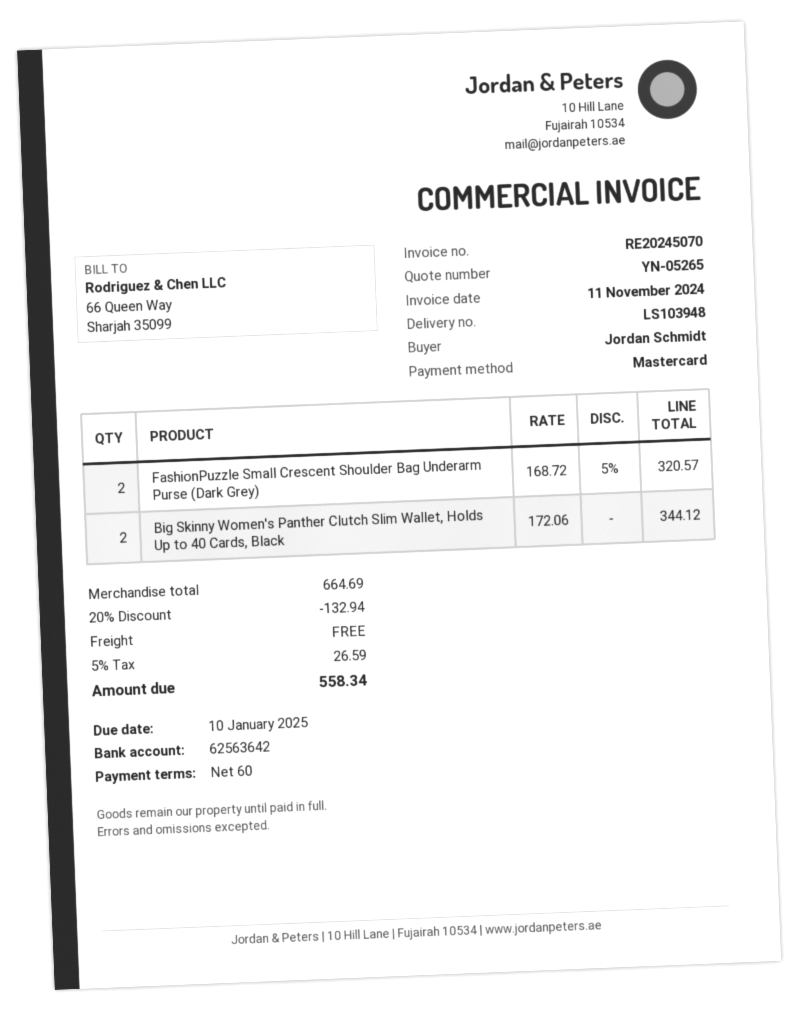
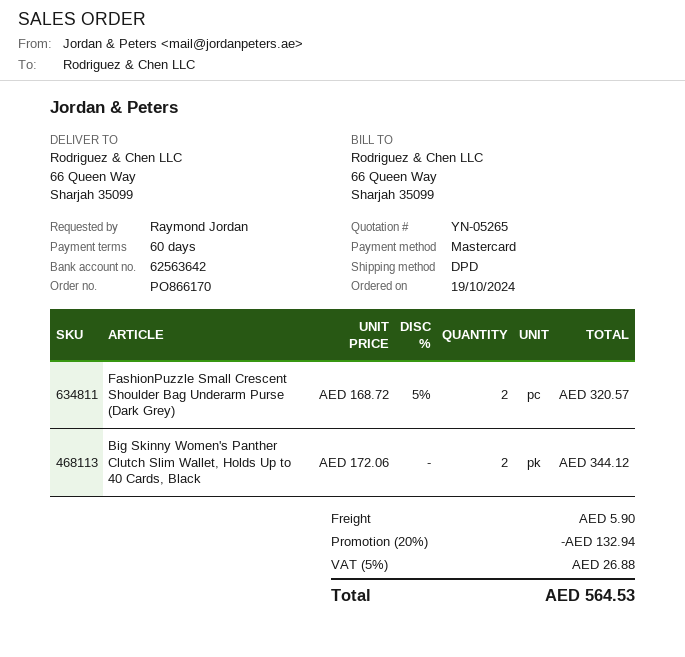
ordered by: Jordan Schmidt -> Raymond Jordan
shipping: 0.00 -> 5.90
tax: 5% = 26.59 -> 5% = 26.88
total: 558.34 -> 564.53

